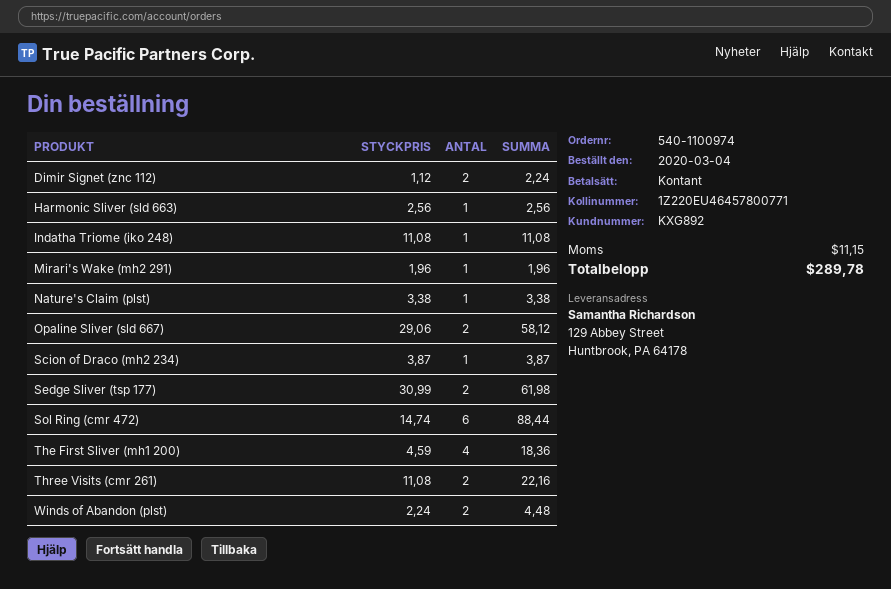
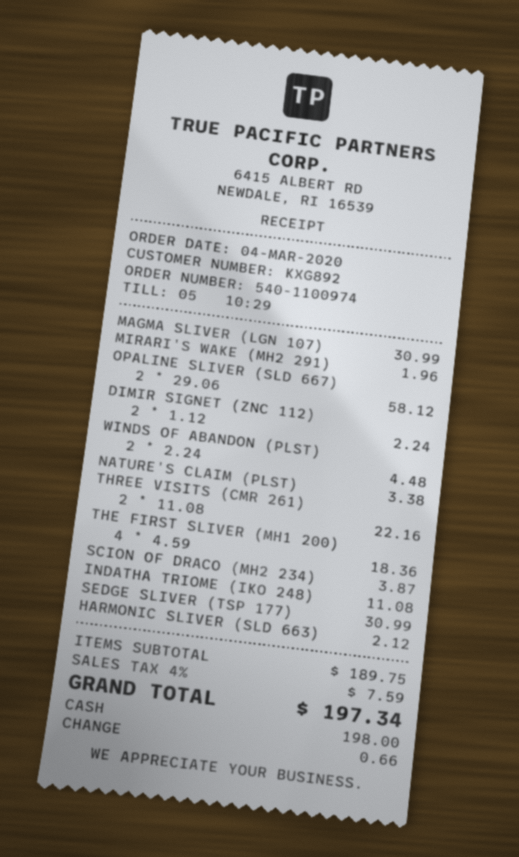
Harmonic Sliver (sld 663): 1 x 2.56 = 2.56 -> 1 x 2.12 = 2.12
Sedge Sliver (tsp 177): 2 x 30.99 = 61.98 -> 1 x 30.99 = 30.99
Sol Ring (cmr 472): 6 x 14.74 = 88.44 -> none
MAGMA SLIVER (LGN 107): none -> 1 x 30.99 = 30.99
tax: 11.15 -> 7.59
total: 289.78 -> 197.34

